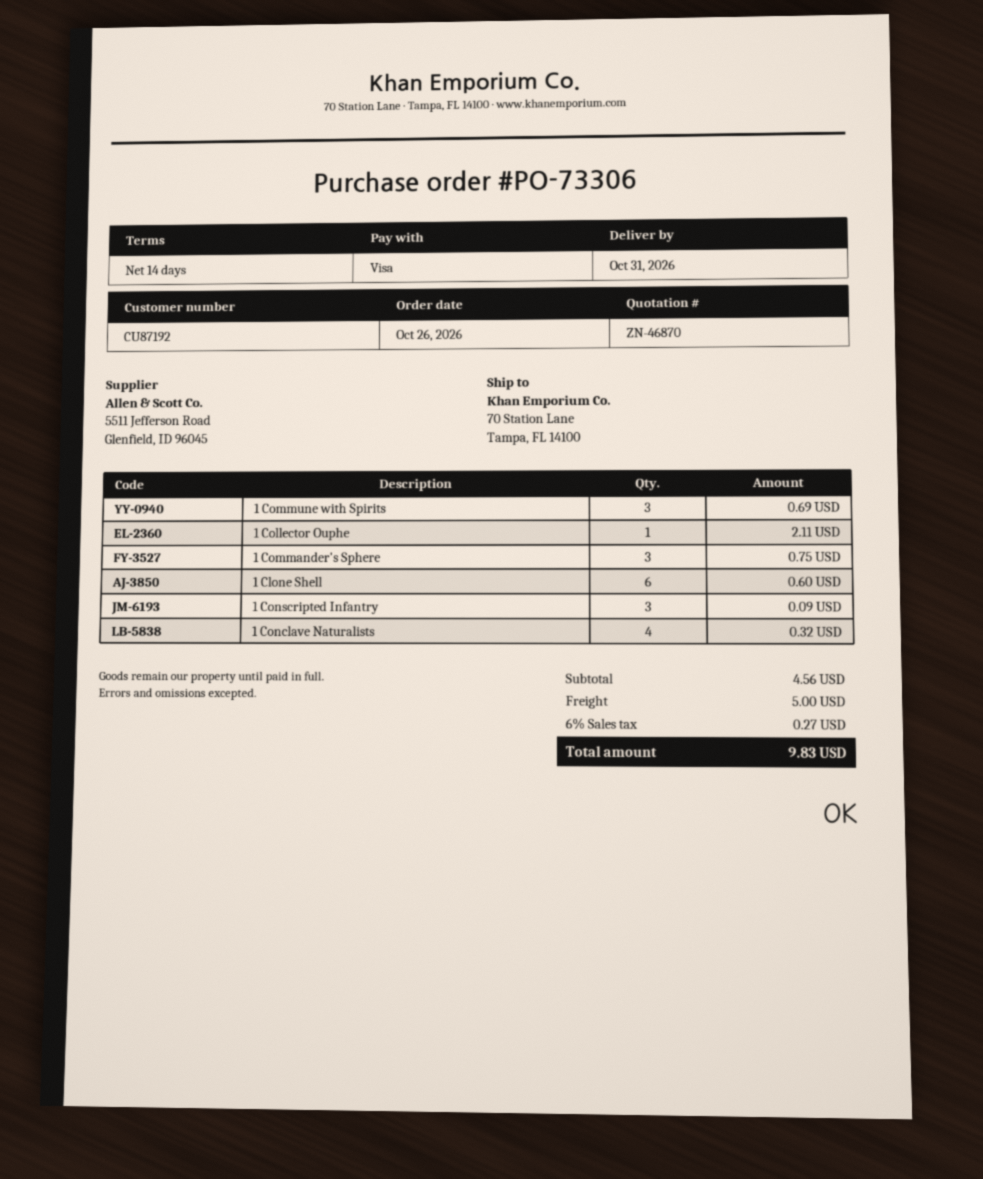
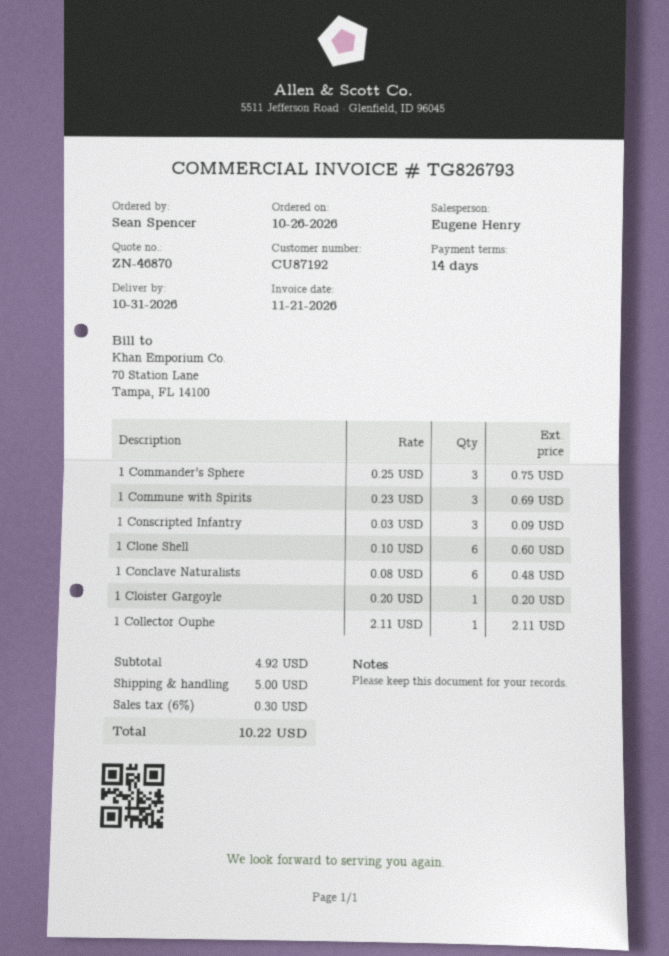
1 Conclave Naturalists: 4 for 0.32 -> 6 for 0.48
1 Cloister Gargoyle: none -> 1 for 0.20
subtotal: 4.56 -> 4.92
tax: 6% = 0.27 -> 6% = 0.30
total: 9.83 -> 10.22

